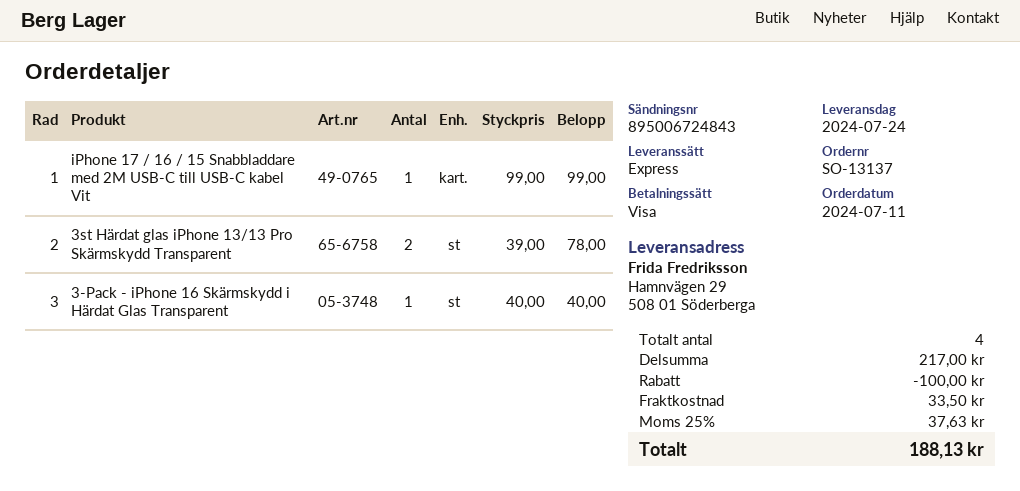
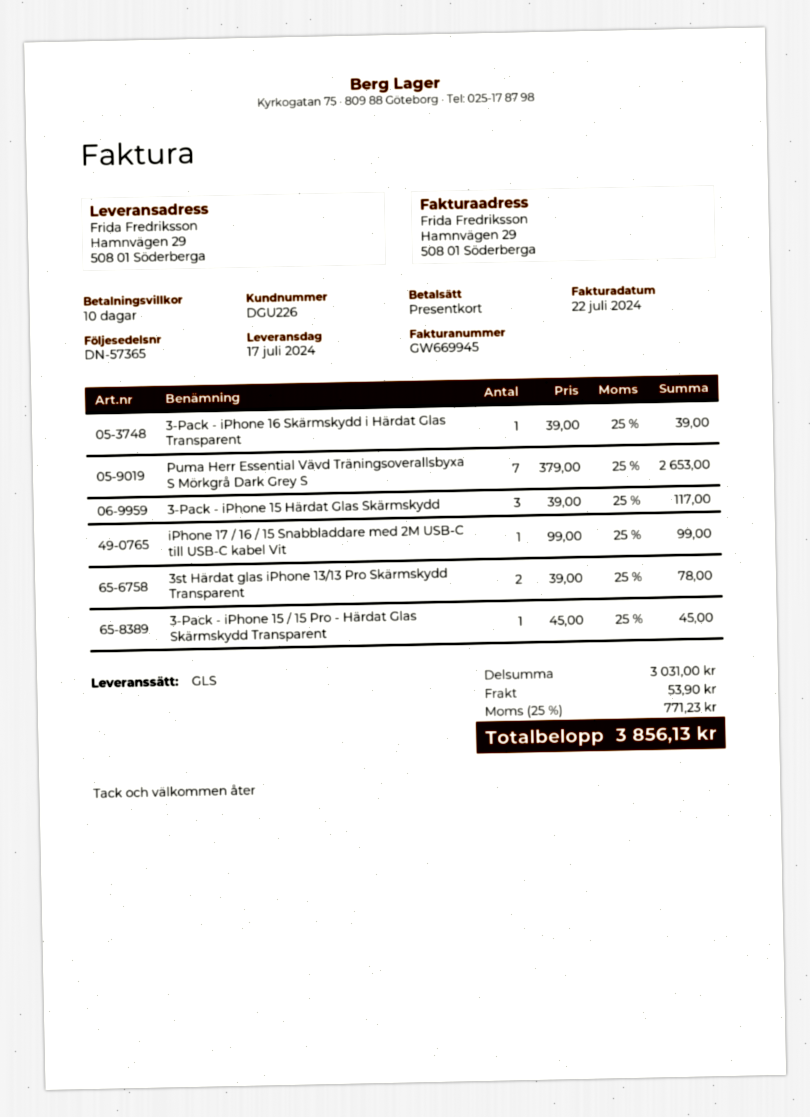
delivery date: 2024-07-24 -> 2024-07-17
payment method: Visa -> gift card
shipping method: express -> GLS
3-Pack - iPhone 16 Skärmskydd i Härdat Glas Transparent: 1 x 40.00 = 40.00 -> 1 x 39.00 = 39.00
Puma Herr Essential Vävd Träningsoverallsbyxa S Mörkgrå Dark Grey S: none -> 7 x 379.00 = 2653.00
3-Pack - iPhone 15 Härdat Glas Skärmskydd: none -> 3 x 39.00 = 117.00
3-Pack - iPhone 15 / 15 Pro - Härdat Glas Skärmskydd Transparent: none -> 1 x 45.00 = 45.00
subtotal: 217.00 -> 3031.00
discount: 100.00 -> none
shipping: 33.50 -> 53.90
tax: 25% = 37.63 -> 25% = 771.23
total: 188.13 -> 3856.13

